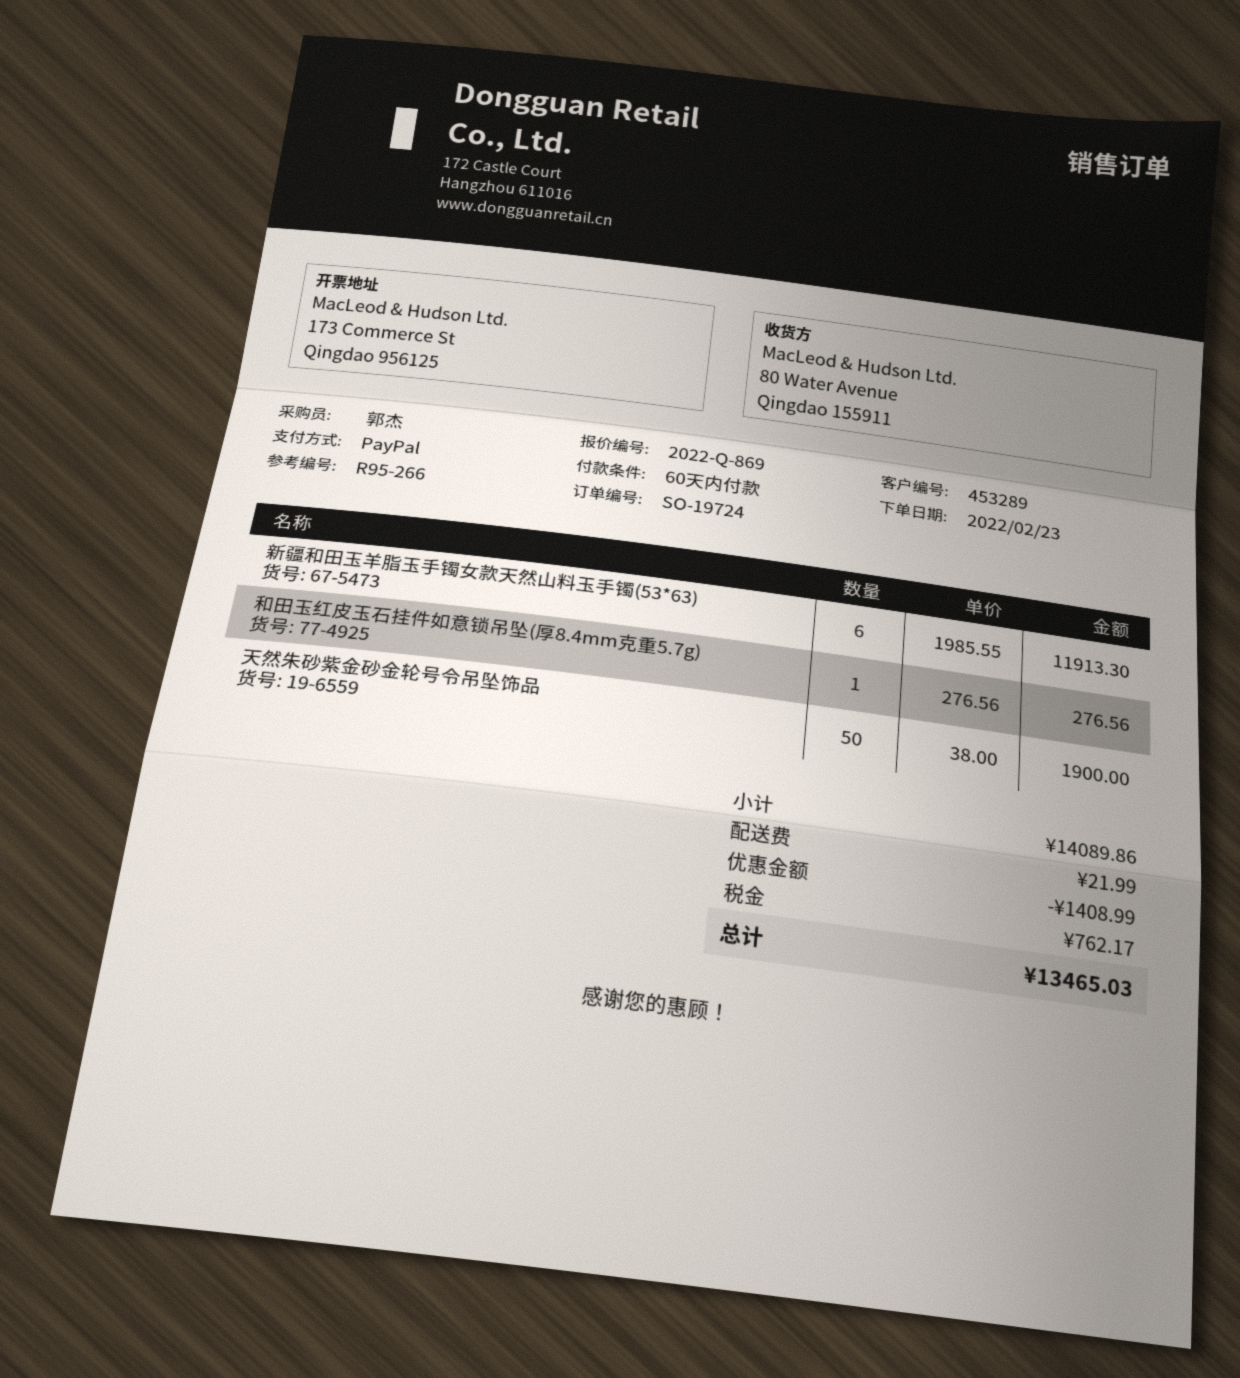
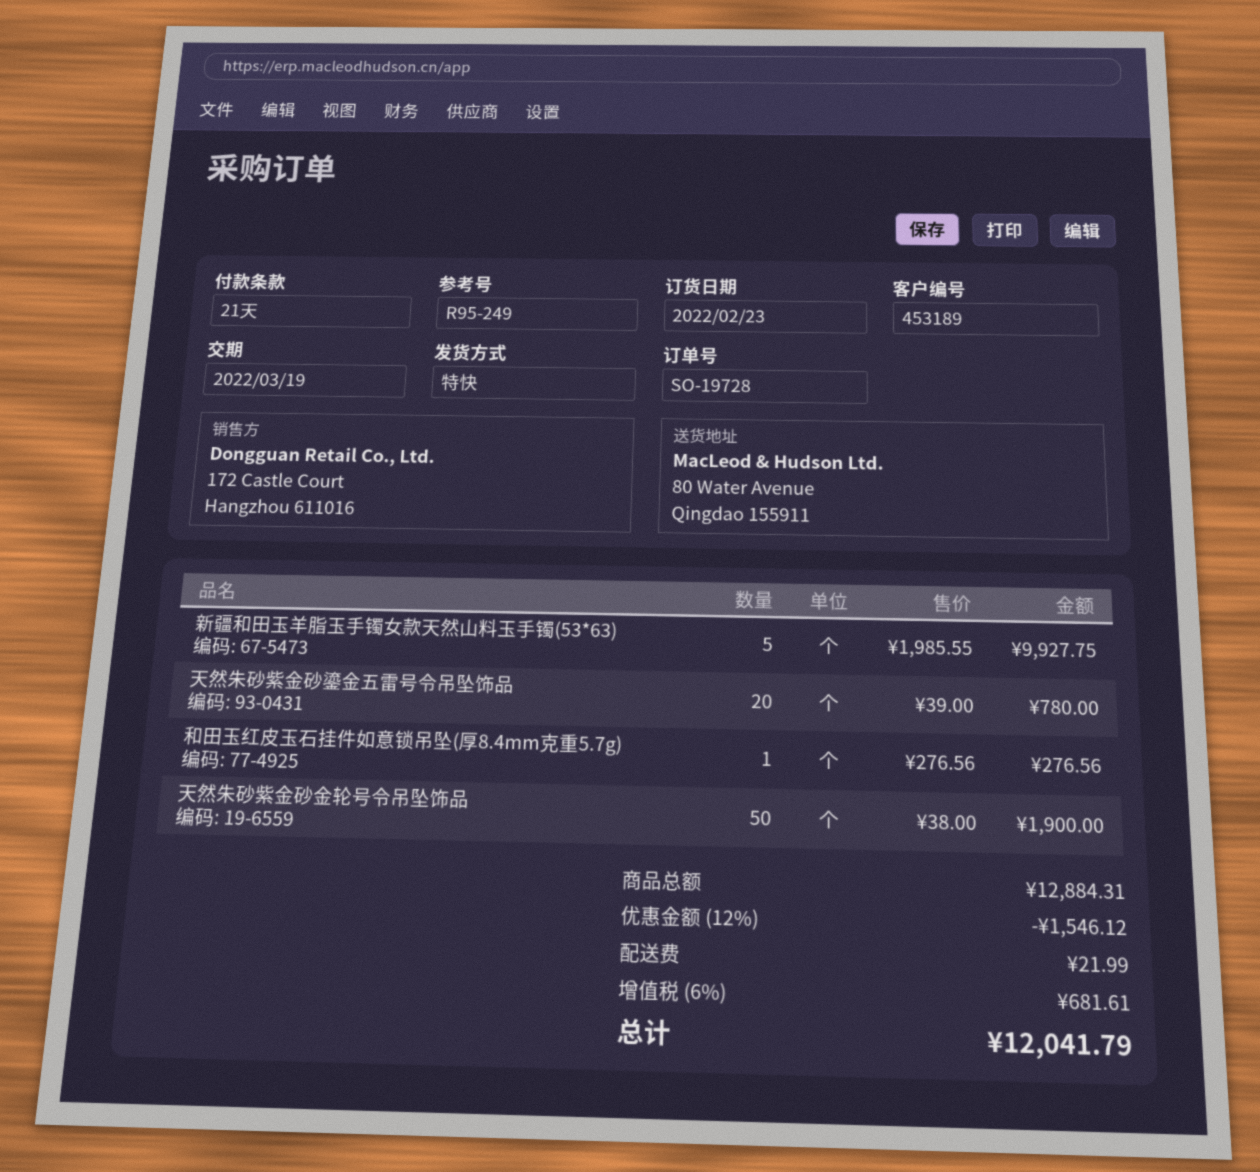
order number: SO-19724 -> SO-19728
payment terms: 60 days -> 21 days
customer number: 453289 -> 453189
reference: R95-266 -> R95-249
新疆和田玉羊脂玉手镯女款天然山料玉手镯(53*63): 6 x 1985.55 = 11913.30 -> 5 x 1985.55 = 9927.75
天然朱砂紫金砂鎏金五雷号令吊坠饰品: none -> 20 x 39.00 = 780.00
subtotal: 14089.86 -> 12884.31
discount: 1408.99 -> 1546.12
tax: 762.17 -> 681.61
total: 13465.03 -> 12041.79

